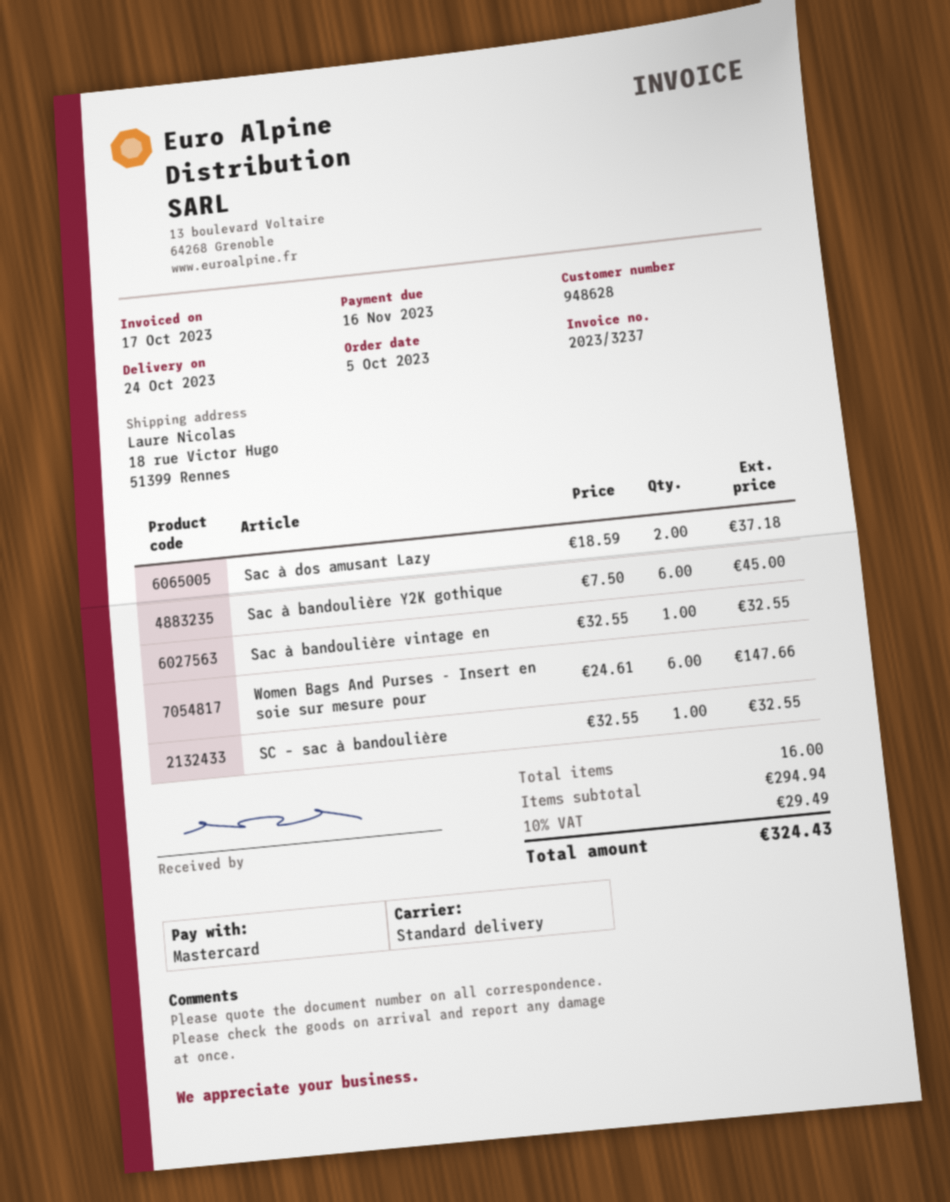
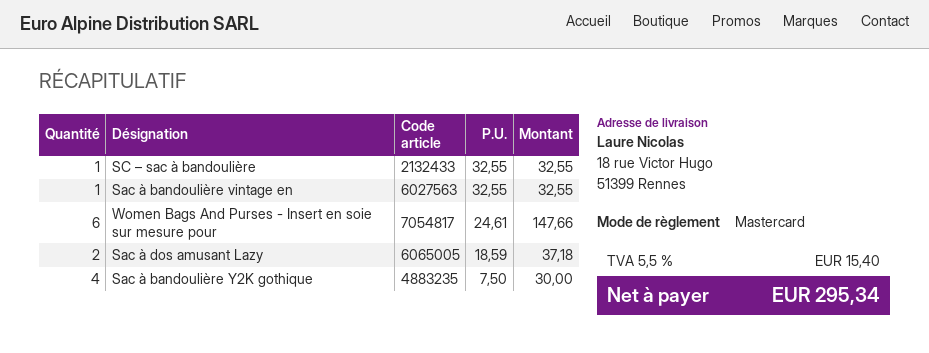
Sac à bandoulière Y2K gothique: 6 x 7.50 = 45.00 -> 4 x 7.50 = 30.00
tax: 10% = 29.49 -> 5.5% = 15.40
total: 324.43 -> 295.34

